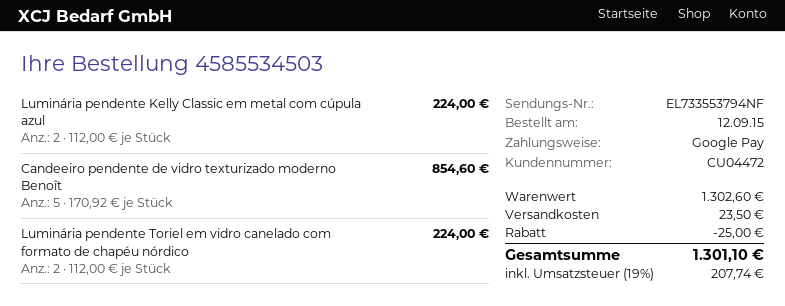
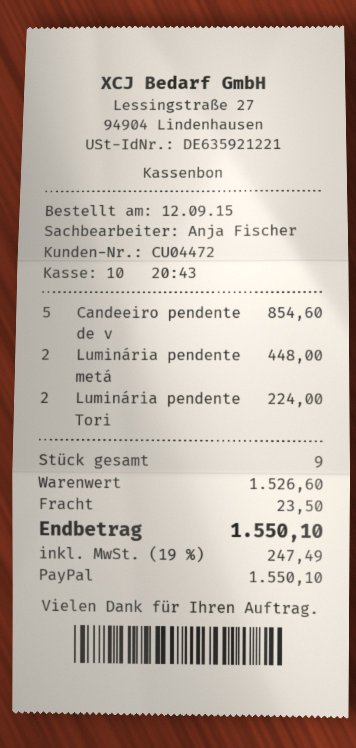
payment method: Google Pay -> PayPal
Luminária pendente Kelly Classic em metal com cúpula azul: 2 for 224.00 -> none
Luminária pendente metá: none -> 2 for 448.00
subtotal: 1302.60 -> 1526.60
discount: 25.00 -> none
tax: 19% = 207.74 -> 19% = 247.49
total: 1301.10 -> 1550.10

